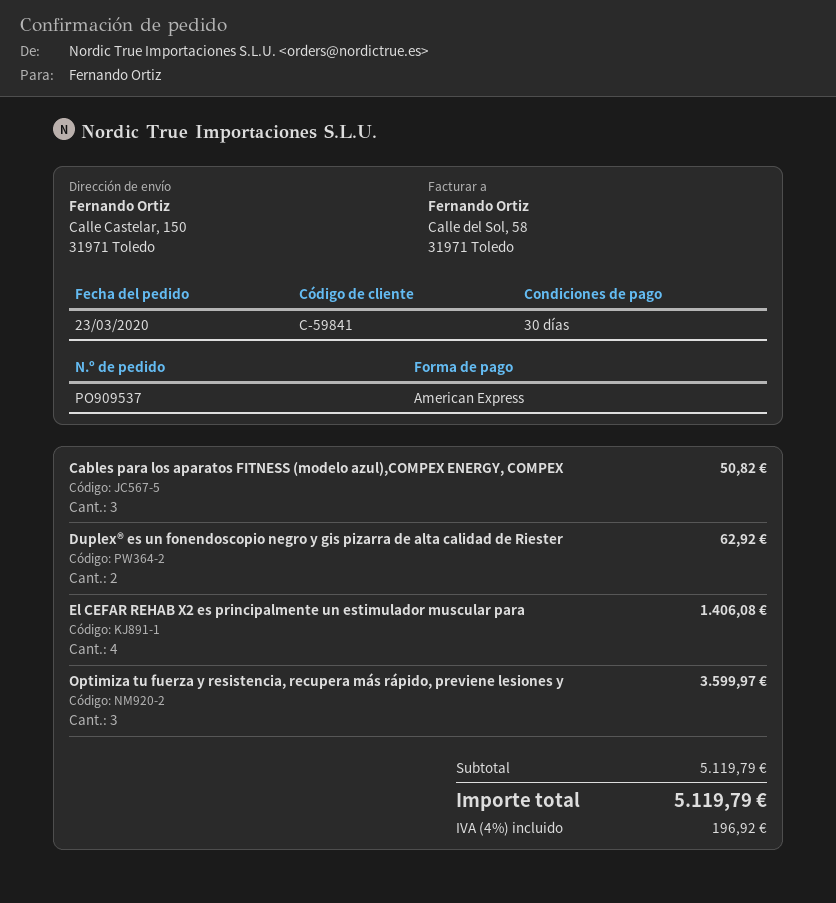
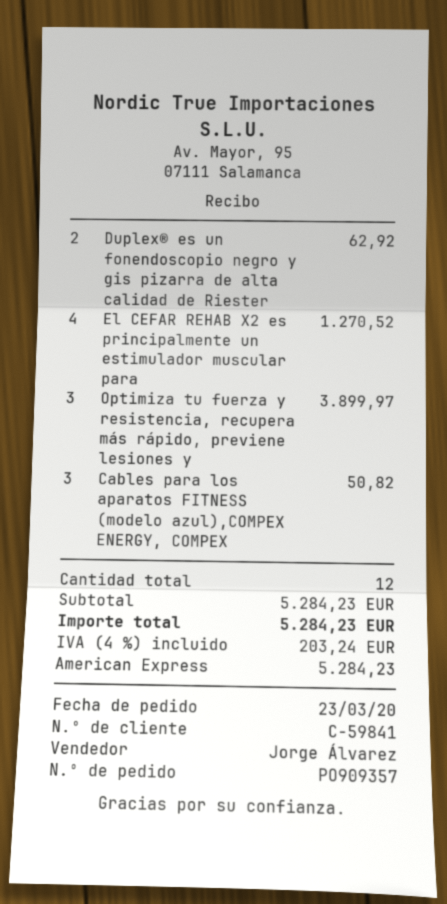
order number: PO909537 -> PO909357
El CEFAR REHAB X2 es principalmente un estimulador muscular para: 4 for 1406.08 -> 4 for 1270.52
Optimiza tu fuerza y resistencia, recupera más rápido, previene lesiones y: 3 for 3599.97 -> 3 for 3899.97
subtotal: 5119.79 -> 5284.23
tax: 4% = 196.92 -> 4% = 203.24
total: 5119.79 -> 5284.23

